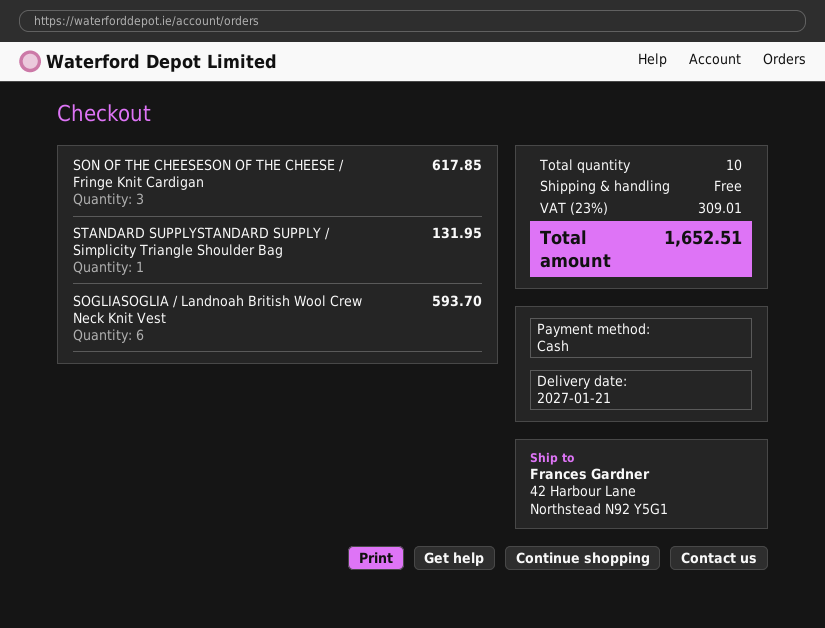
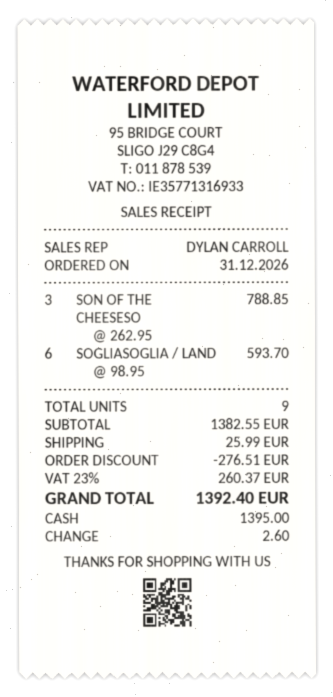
SON OF THE CHEESESON OF THE CHEESE / Fringe Knit Cardigan: 3 for 617.85 -> 3 for 788.85
STANDARD SUPPLYSTANDARD SUPPLY / Simplicity Triangle Shoulder Bag: 1 for 131.95 -> none
total quantity: 10 -> 9
discount: none -> 276.51
shipping: 0.00 -> 25.99
tax: 23% = 309.01 -> 23% = 260.37
total: 1652.51 -> 1392.40

